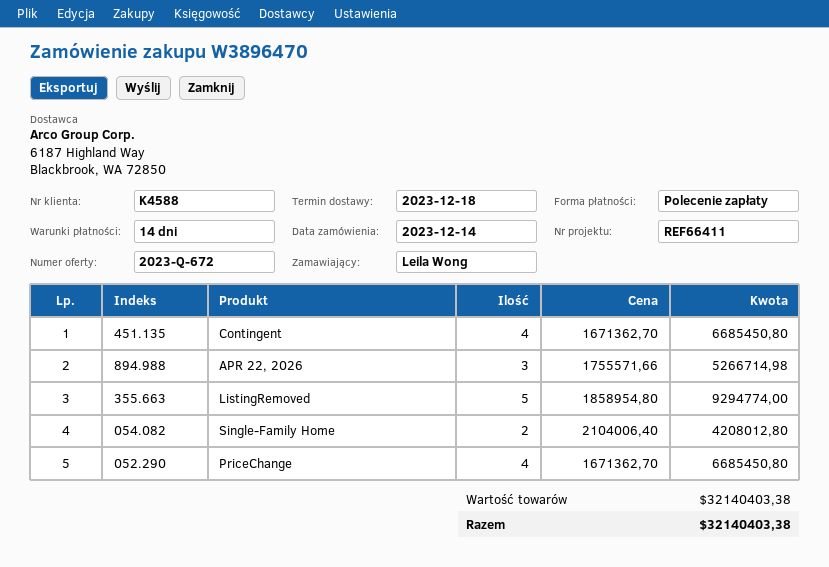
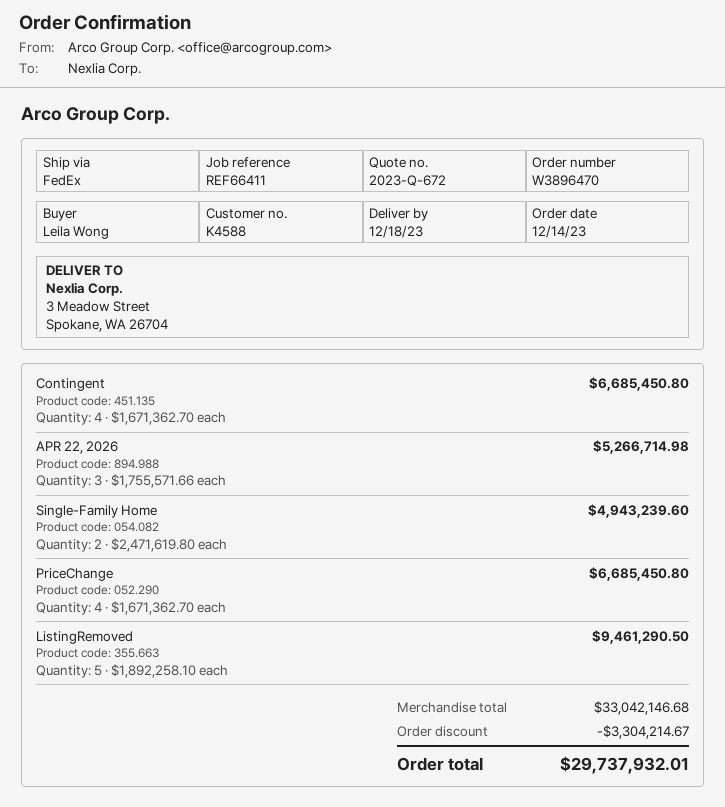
ListingRemoved: 5 x 1858954.80 = 9294774.00 -> 5 x 1892258.10 = 9461290.50
Single-Family Home: 2 x 2104006.40 = 4208012.80 -> 2 x 2471619.80 = 4943239.60
subtotal: 32140403.38 -> 33042146.68
discount: none -> 3304214.67
total: 32140403.38 -> 29737932.01

